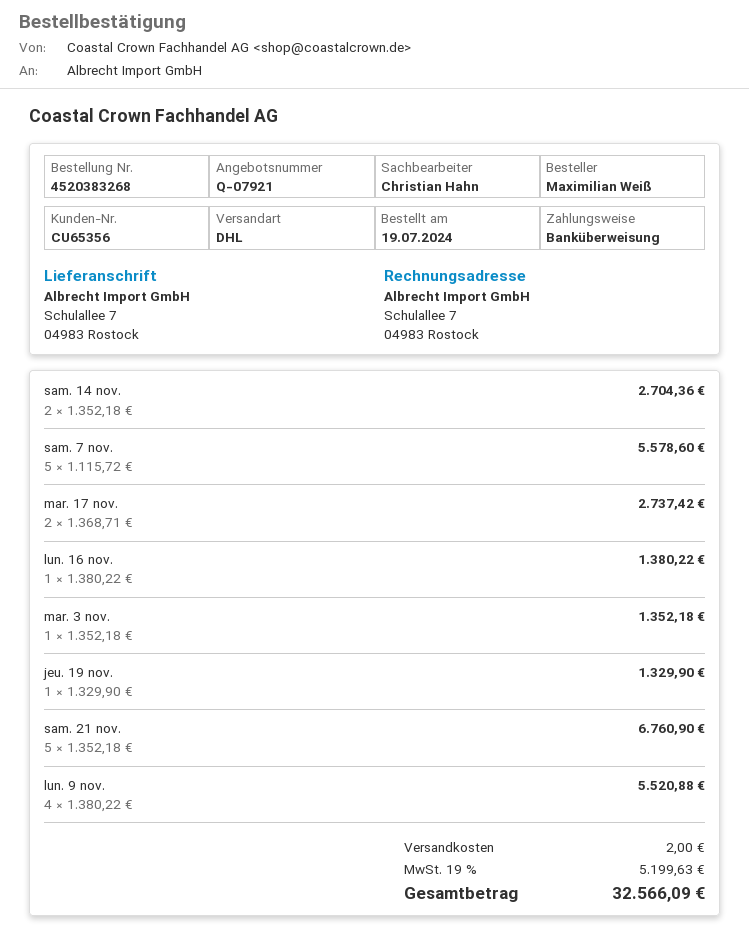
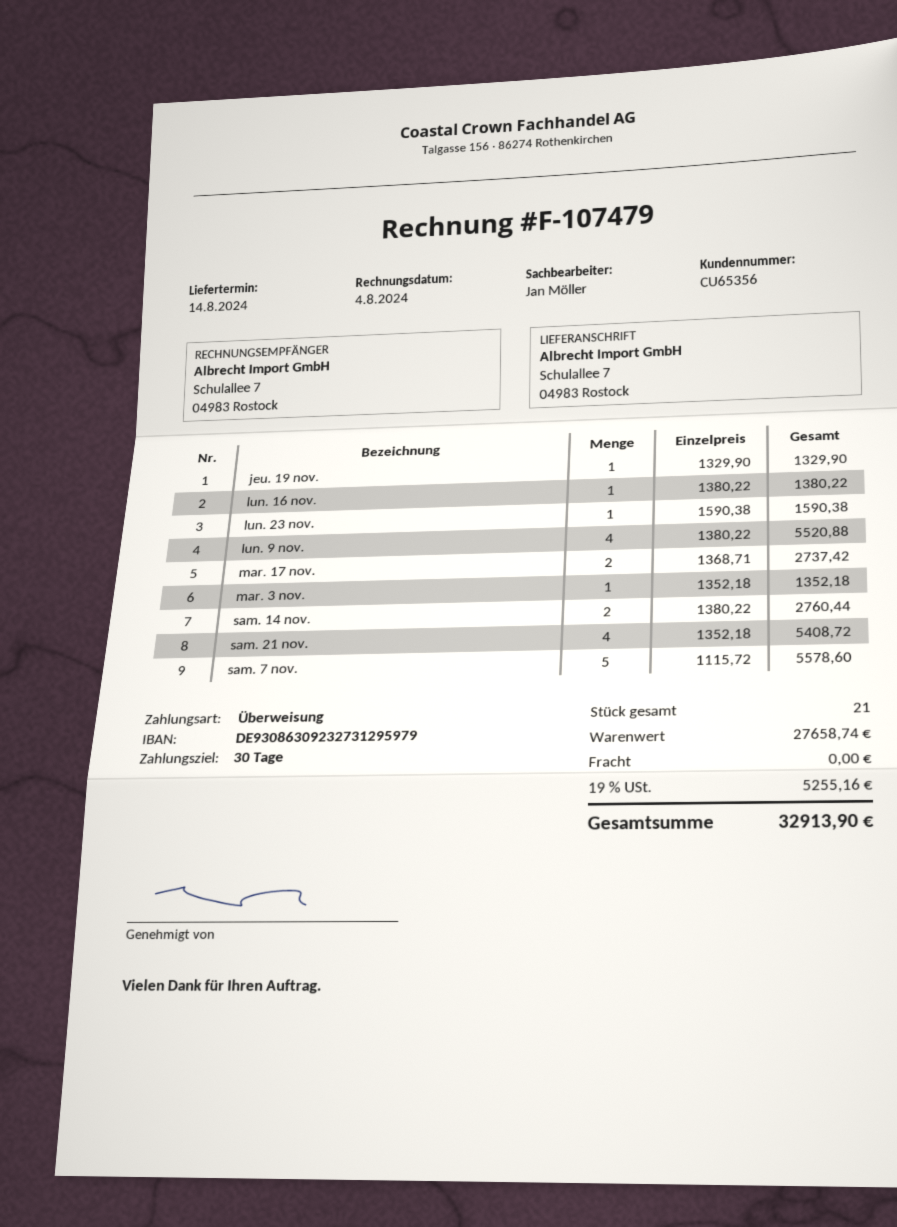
sales rep: Christian Hahn -> Jan Möller
sam. 14 nov.: 2 x 1352.18 = 2704.36 -> 2 x 1380.22 = 2760.44
sam. 21 nov.: 5 x 1352.18 = 6760.90 -> 4 x 1352.18 = 5408.72
lun. 23 nov.: none -> 1 x 1590.38 = 1590.38
shipping: 2.00 -> 0.00
tax: 19% = 5199.63 -> 19% = 5255.16
total: 32566.09 -> 32913.90

